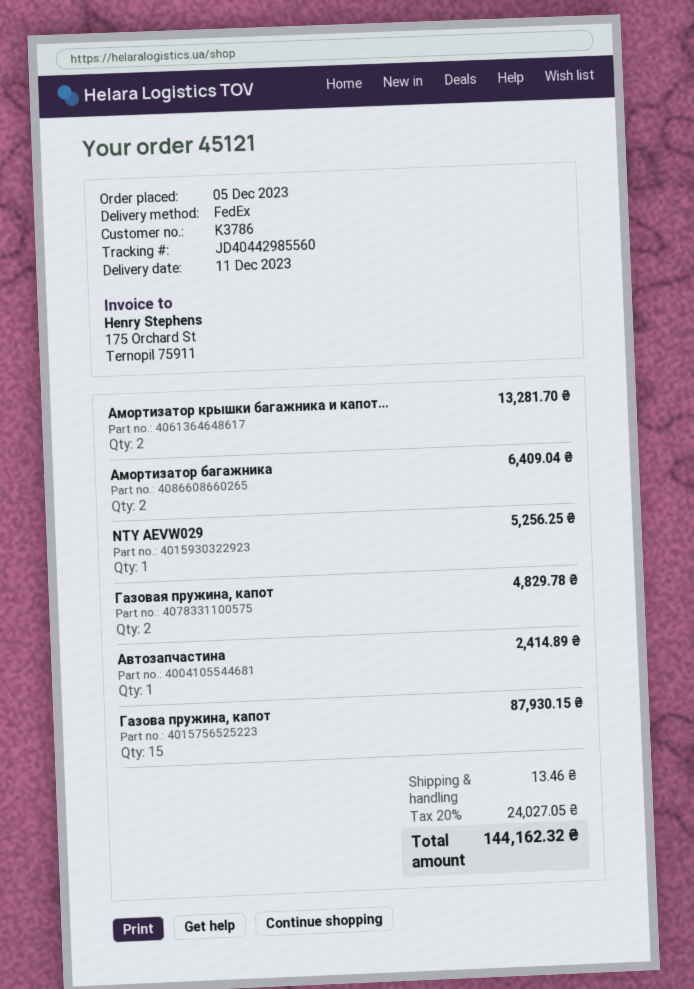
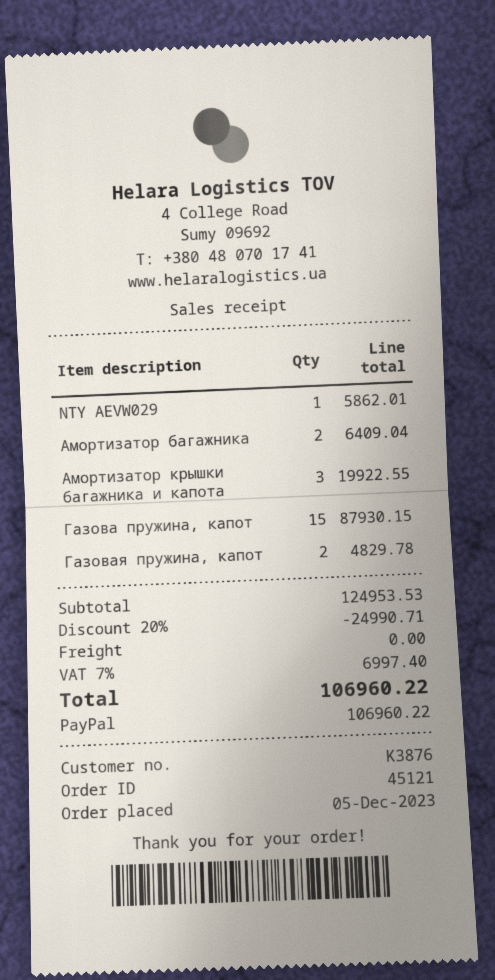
customer number: K3786 -> K3876
Амортизатор крышки багажника и капот...: 2 for 13281.70 -> 3 for 19922.55
NTY AEVW029: 1 for 5256.25 -> 1 for 5862.01
Автозапчастина: 1 for 2414.89 -> none
discount: none -> 20% = 24990.71
shipping: 13.46 -> 0.00
tax: 20% = 24027.05 -> 7% = 6997.40
total: 144162.32 -> 106960.22

